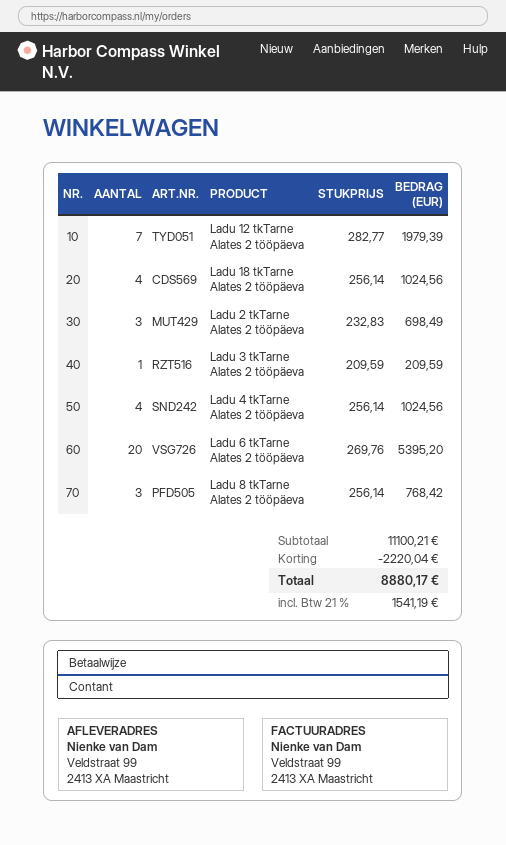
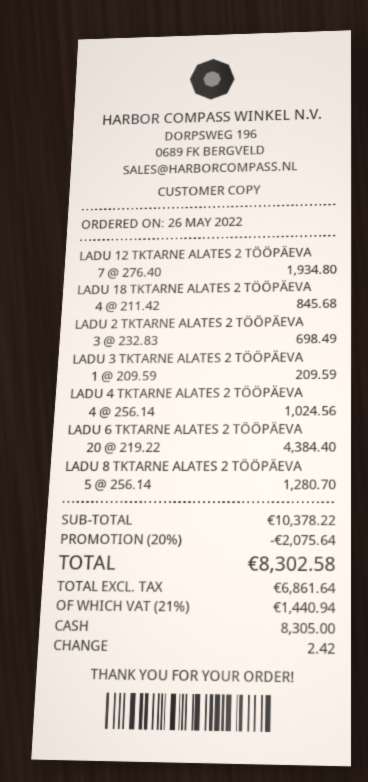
Ladu 12 tkTarne Alates 2 tööpäeva: 7 x 282.77 = 1979.39 -> 7 x 276.40 = 1934.80
Ladu 18 tkTarne Alates 2 tööpäeva: 4 x 256.14 = 1024.56 -> 4 x 211.42 = 845.68
Ladu 6 tkTarne Alates 2 tööpäeva: 20 x 269.76 = 5395.20 -> 20 x 219.22 = 4384.40
Ladu 8 tkTarne Alates 2 tööpäeva: 3 x 256.14 = 768.42 -> 5 x 256.14 = 1280.70
subtotal: 11100.21 -> 10378.22
discount: 2220.04 -> 2075.64
tax: 21% = 1541.19 -> 21% = 1440.94
total: 8880.17 -> 8302.58

